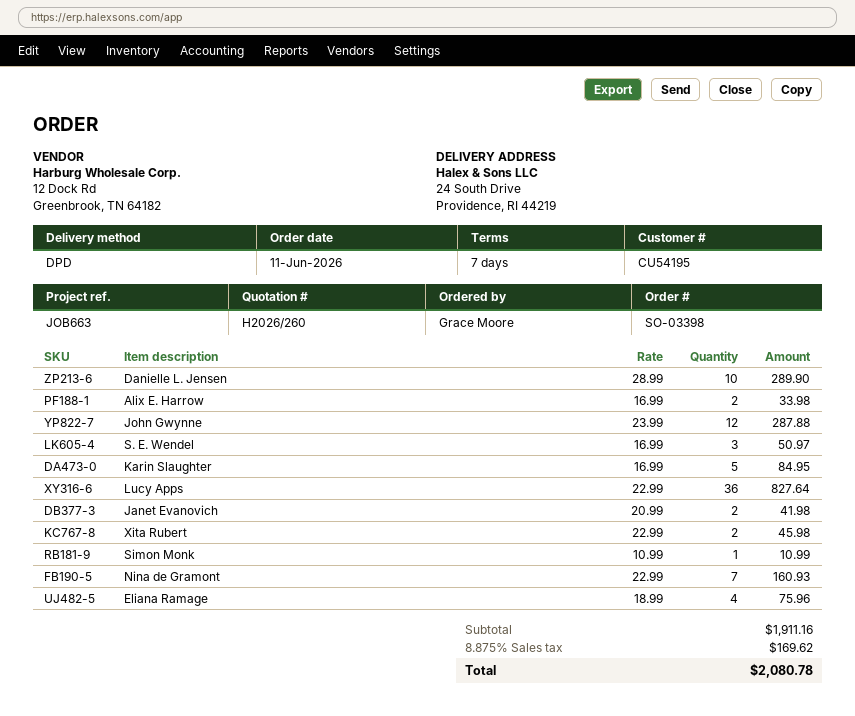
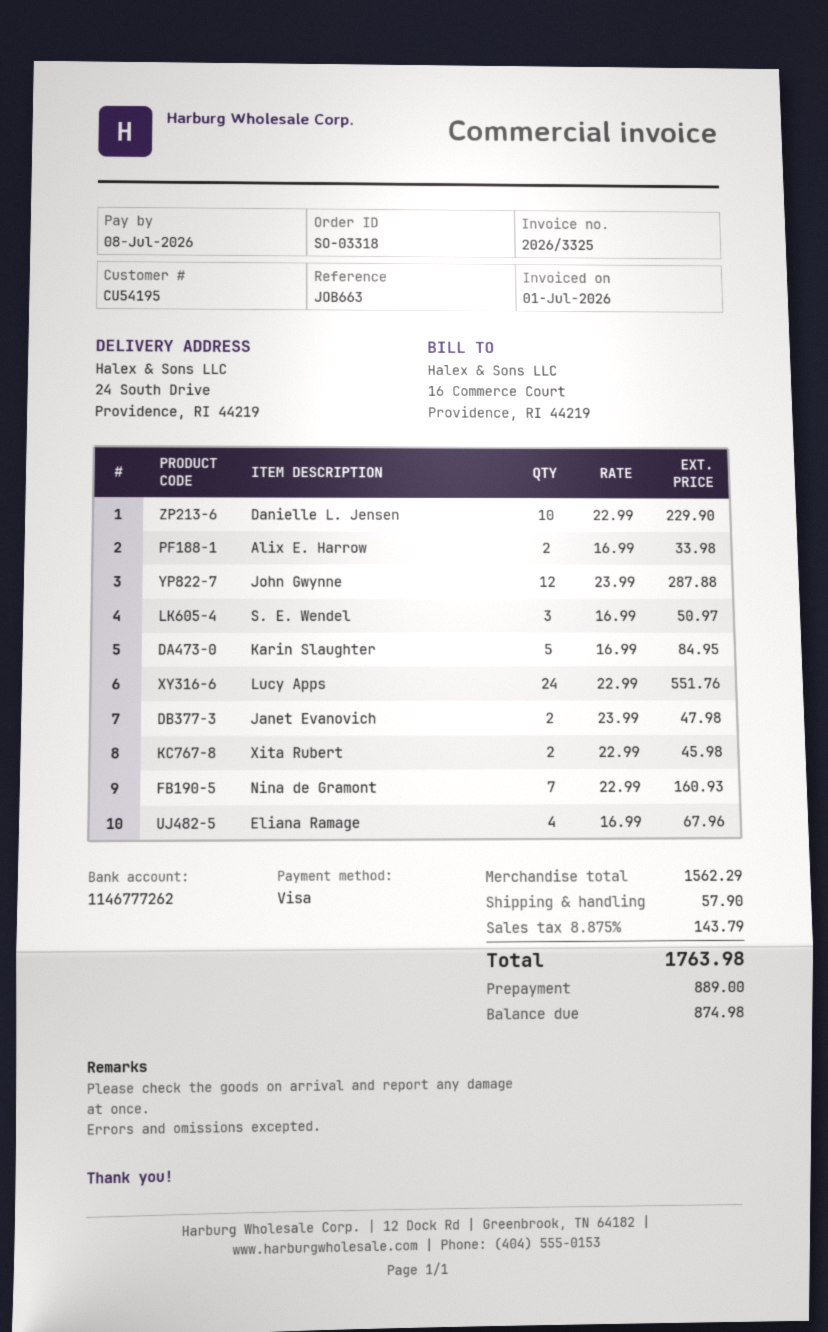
order number: SO-03398 -> SO-03318
Danielle L. Jensen: 10 x 28.99 = 289.90 -> 10 x 22.99 = 229.90
Lucy Apps: 36 x 22.99 = 827.64 -> 24 x 22.99 = 551.76
Janet Evanovich: 2 x 20.99 = 41.98 -> 2 x 23.99 = 47.98
Simon Monk: 1 x 10.99 = 10.99 -> none
Eliana Ramage: 4 x 18.99 = 75.96 -> 4 x 16.99 = 67.96
subtotal: 1911.16 -> 1562.29
shipping: none -> 57.90
tax: 8.875% = 169.62 -> 8.875% = 143.79
total: 2080.78 -> 1763.98

